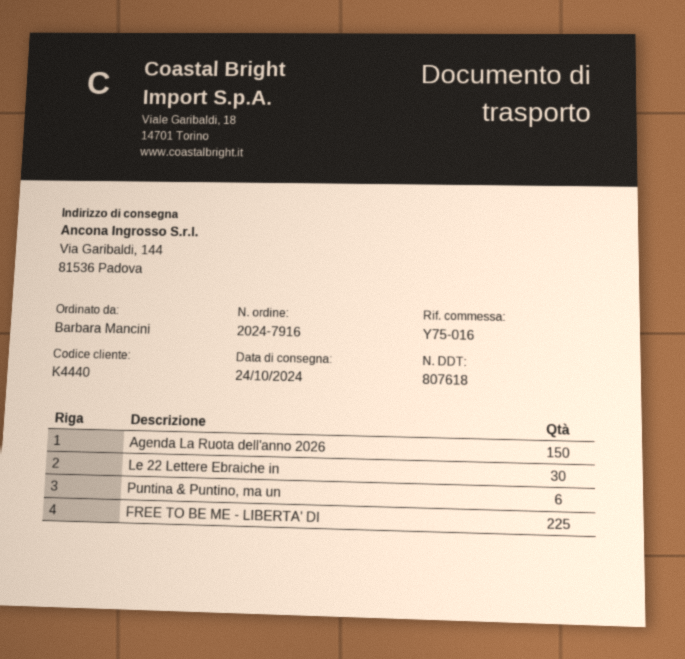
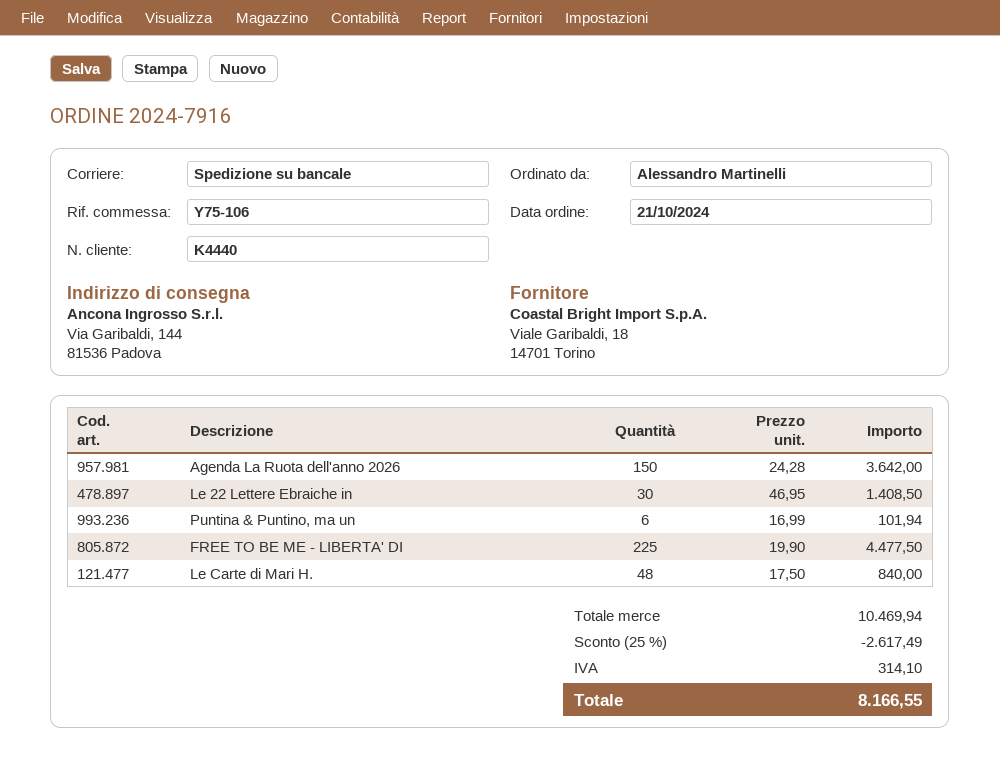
reference: Y75-016 -> Y75-106
ordered by: Barbara Mancini -> Alessandro Martinelli
Le Carte di Mari H.: none -> 48

